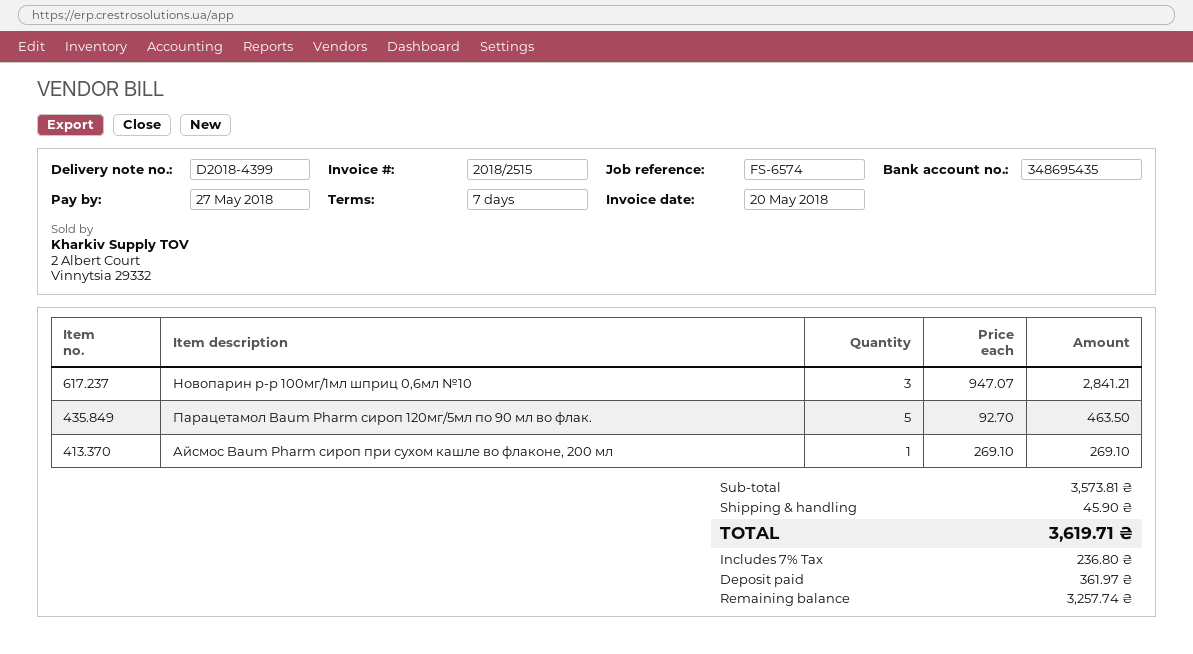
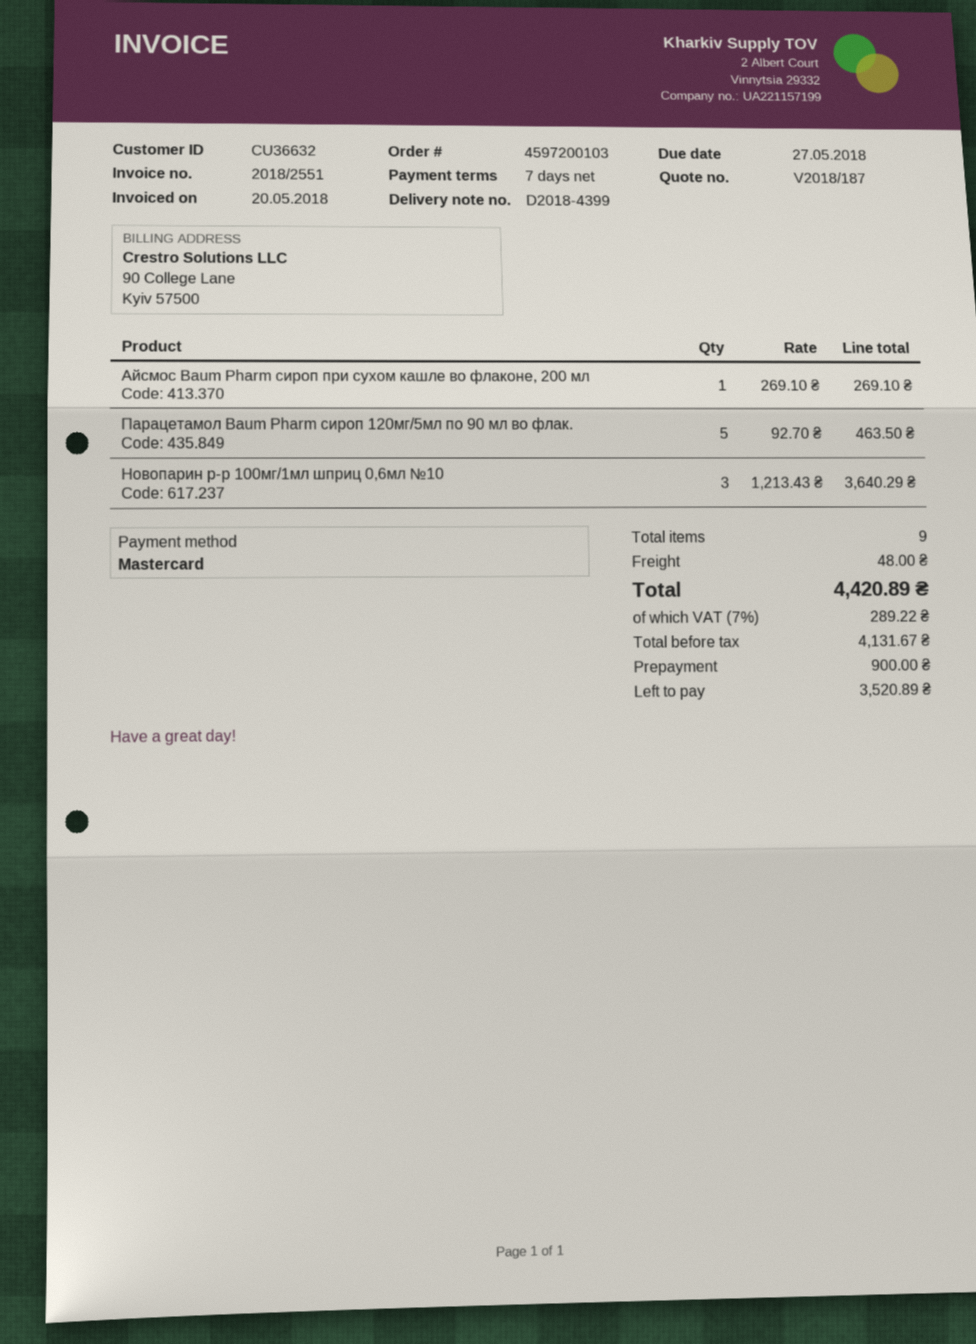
invoice number: 2018/2515 -> 2018/2551
Новопарин р-р 100мг/1мл шприц 0,6мл №10: 3 x 947.07 = 2841.21 -> 3 x 1213.43 = 3640.29
shipping: 45.90 -> 48.00
tax: 7% = 236.80 -> 7% = 289.22
total: 3619.71 -> 4420.89
deposit: 361.97 -> 900.00
balance: 3257.74 -> 3520.89

